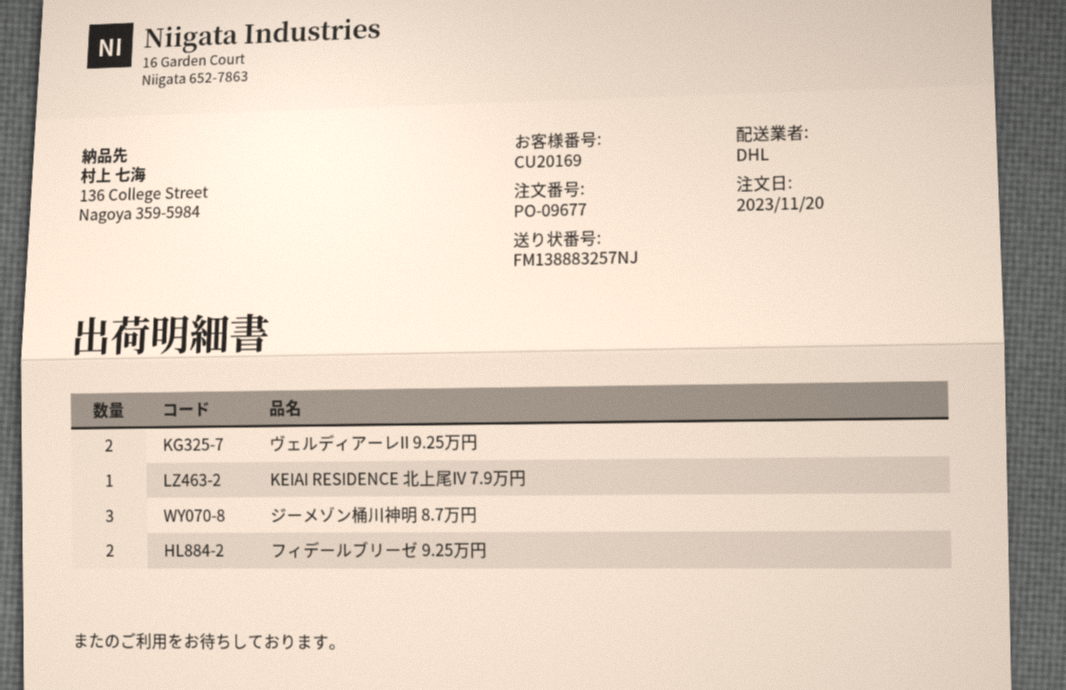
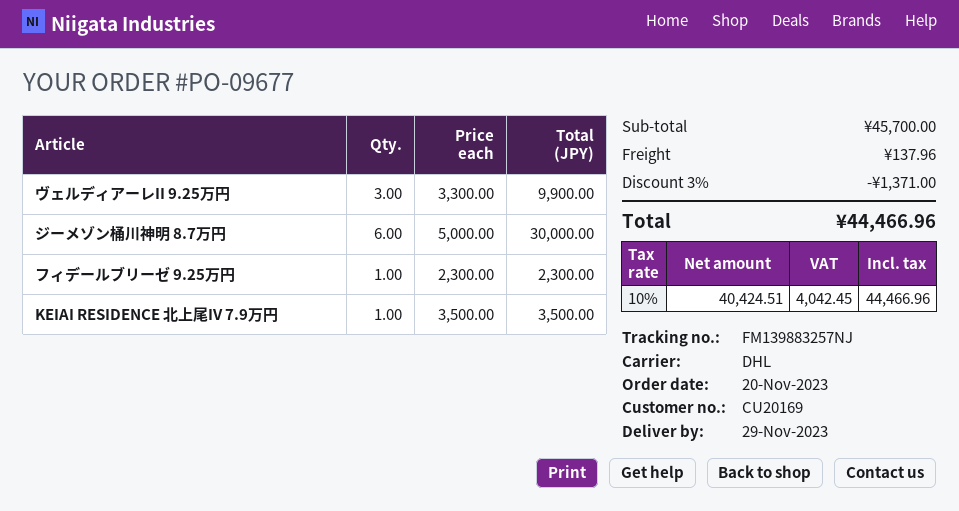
tracking number: FM138883257NJ -> FM139883257NJ
ヴェルディアーレII 9.25万円: 2 -> 3
ジーメゾン桶川神明 8.7万円: 3 -> 6
フィデールブリーゼ 9.25万円: 2 -> 1

